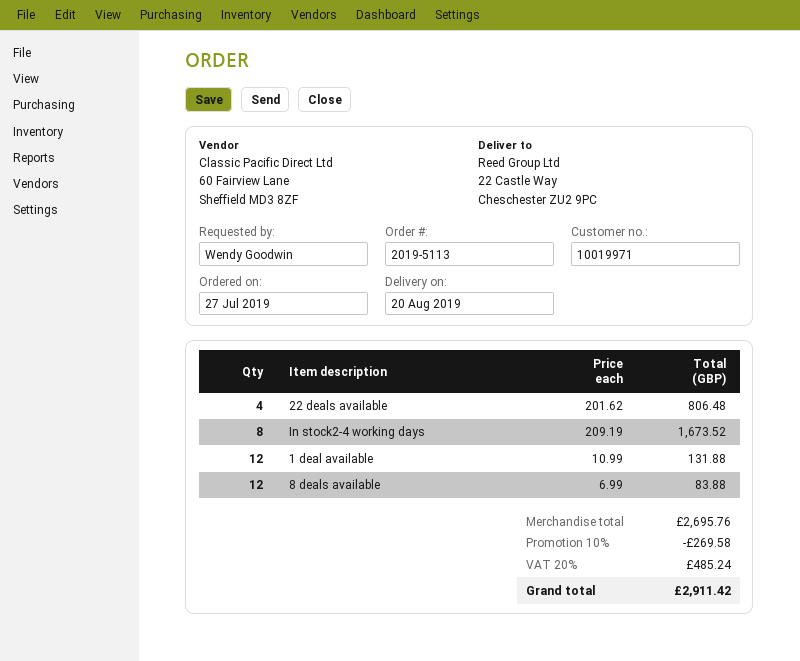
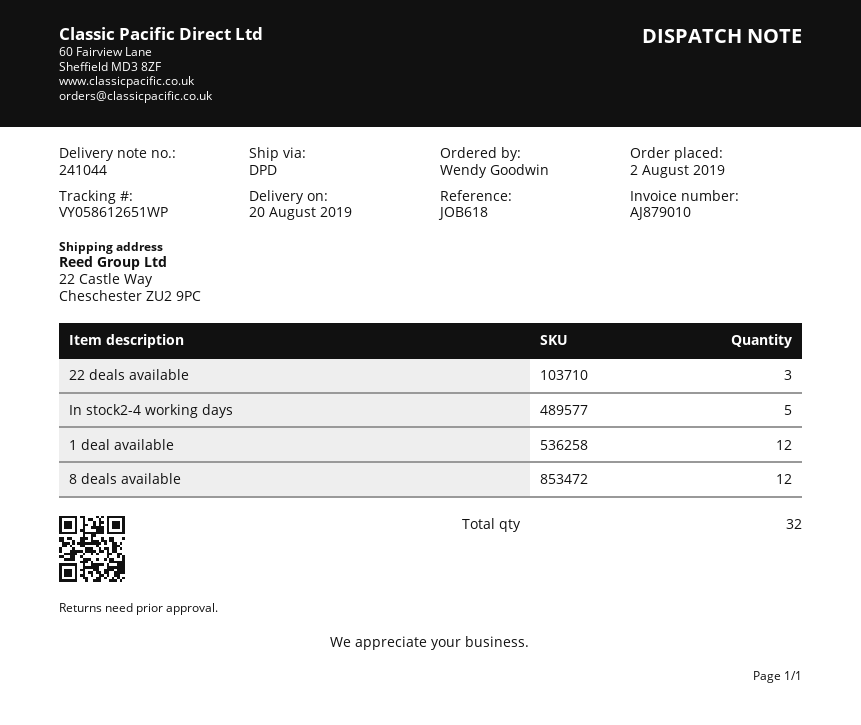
order date: 2019-07-27 -> 2019-08-02
22 deals available: 4 -> 3
In stock2-4 working days: 8 -> 5

